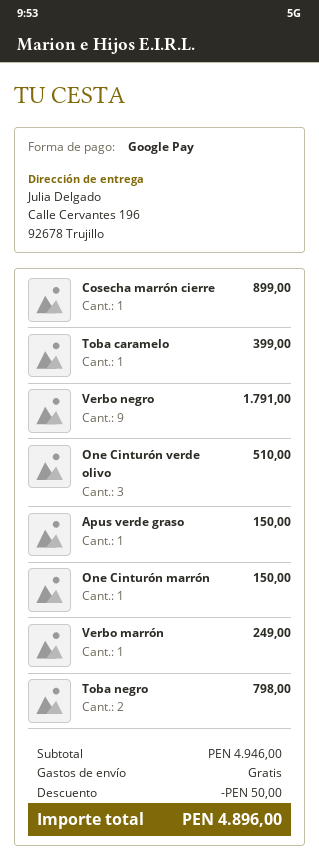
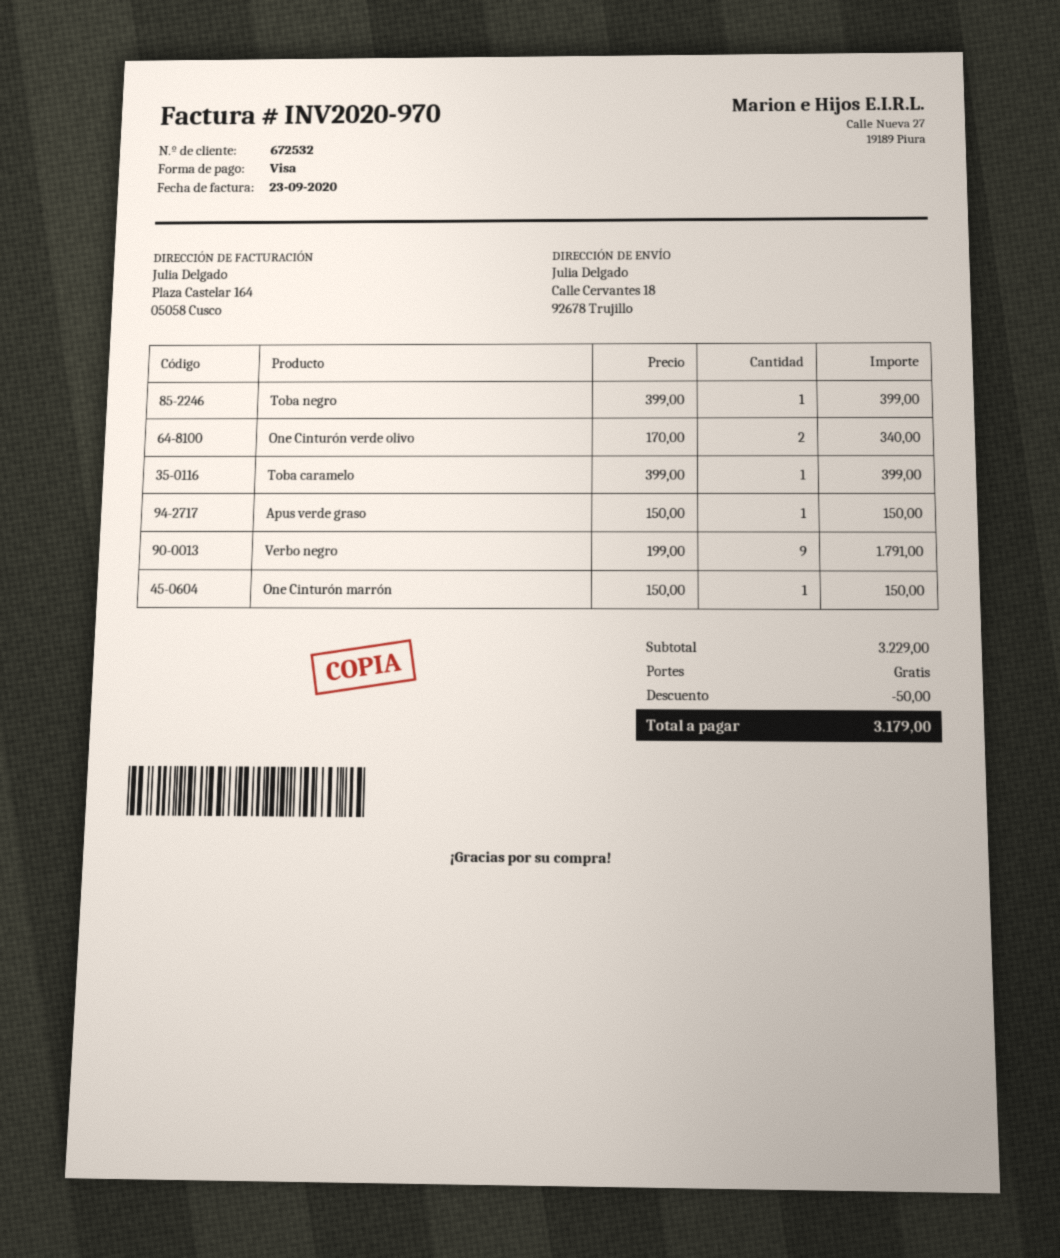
payment method: Google Pay -> Visa
ship to: Calle Cervantes 196, 92678 Trujillo -> Calle Cervantes 18, 92678 Trujillo
Cosecha marrón cierre: 1 for 899.00 -> none
One Cinturón verde olivo: 3 for 510.00 -> 2 for 340.00
Verbo marrón: 1 for 249.00 -> none
Toba negro: 2 for 798.00 -> 1 for 399.00
subtotal: 4946.00 -> 3229.00
total: 4896.00 -> 3179.00

